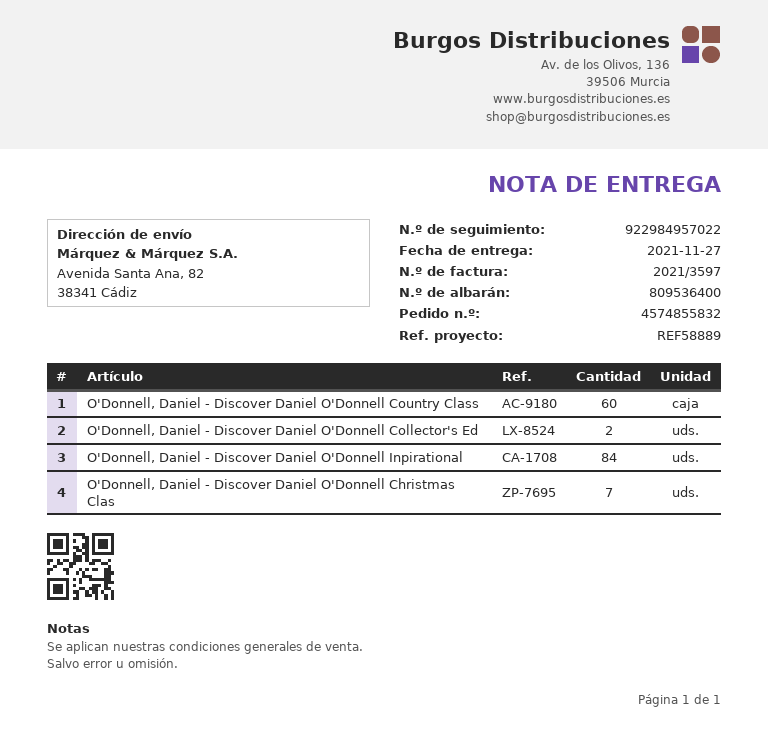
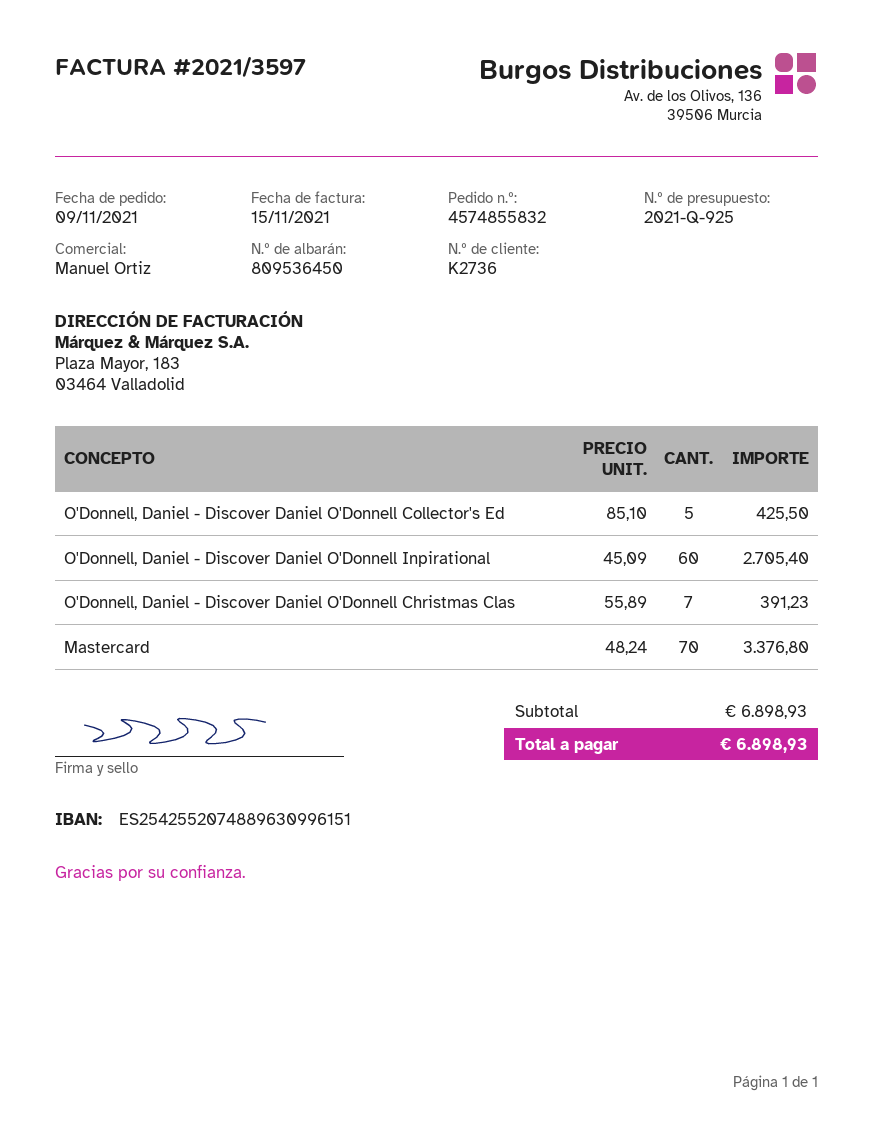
delivery note number: 809536400 -> 809536450
O'Donnell, Daniel - Discover Daniel O'Donnell Country Class: 60 -> none
O'Donnell, Daniel - Discover Daniel O'Donnell Collector's Ed: 2 -> 5
O'Donnell, Daniel - Discover Daniel O'Donnell Inpirational: 84 -> 60
Mastercard: none -> 70

